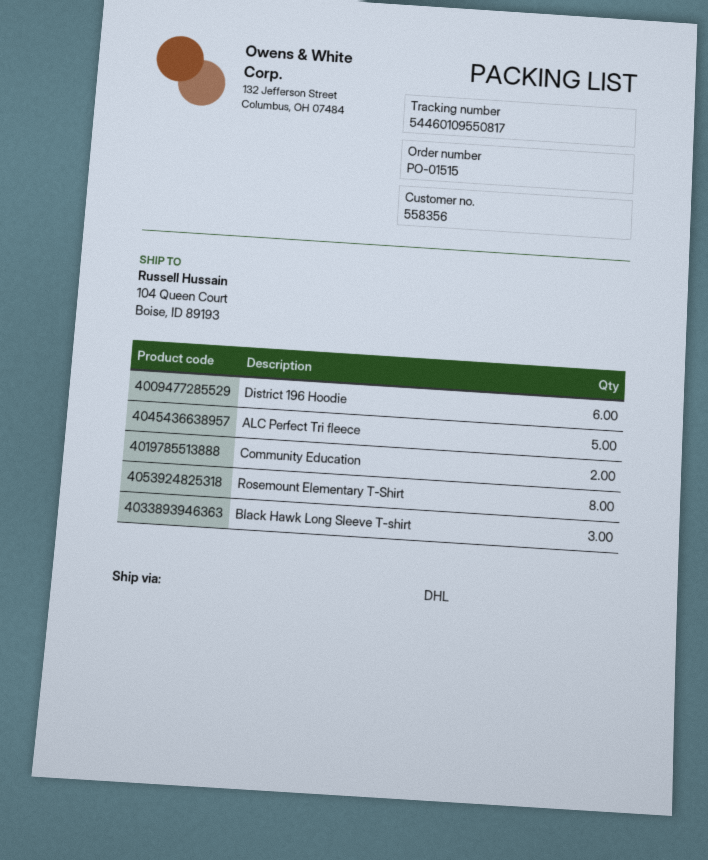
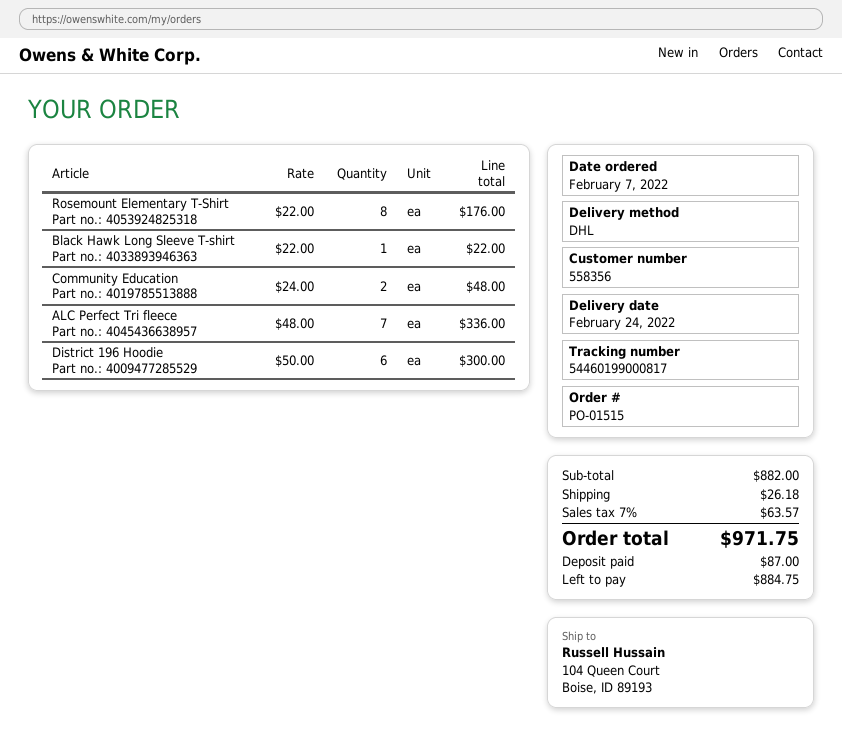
tracking number: 54460109550817 -> 54460199000817
ALC Perfect Tri fleece: 5 -> 7
Black Hawk Long Sleeve T-shirt: 3 -> 1

